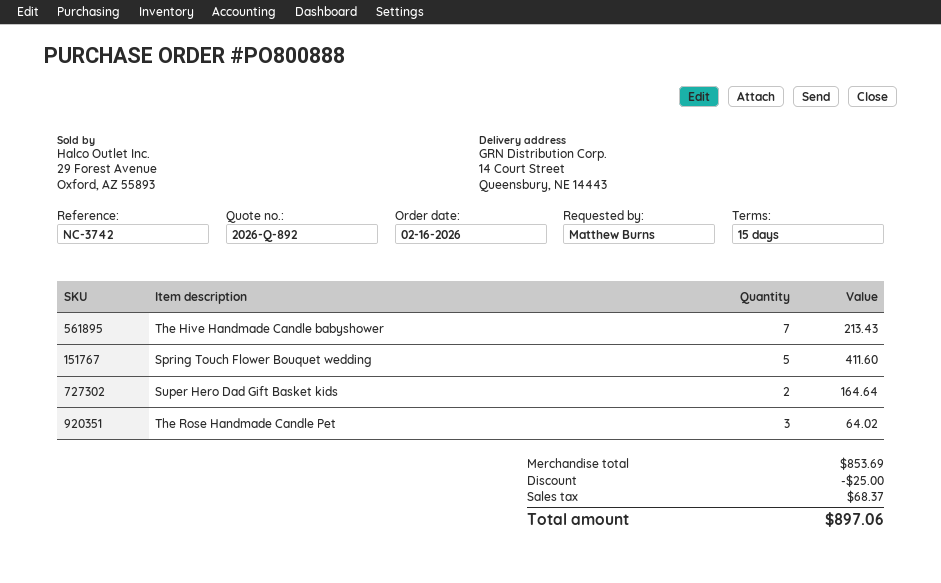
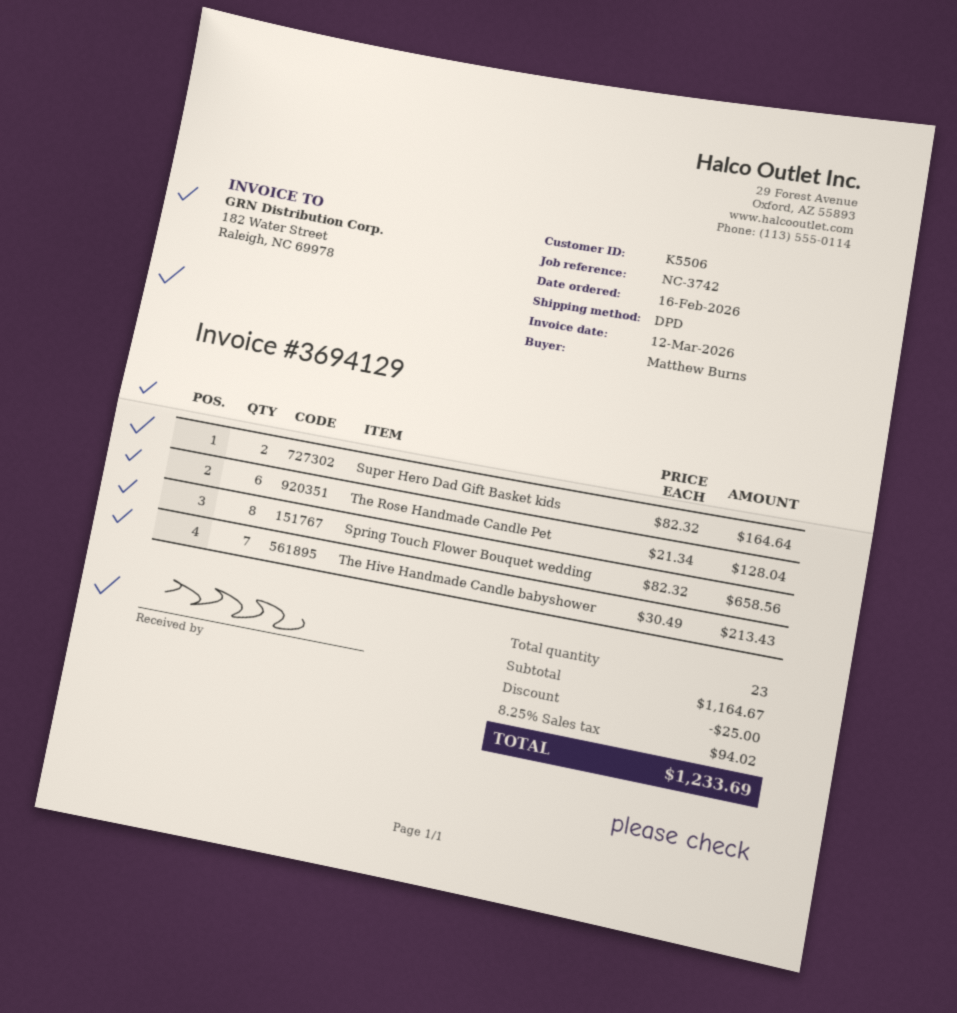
Spring Touch Flower Bouquet wedding: 5 for 411.60 -> 8 for 658.56
The Rose Handmade Candle Pet: 3 for 64.02 -> 6 for 128.04
subtotal: 853.69 -> 1164.67
tax: 68.37 -> 94.02
total: 897.06 -> 1233.69

